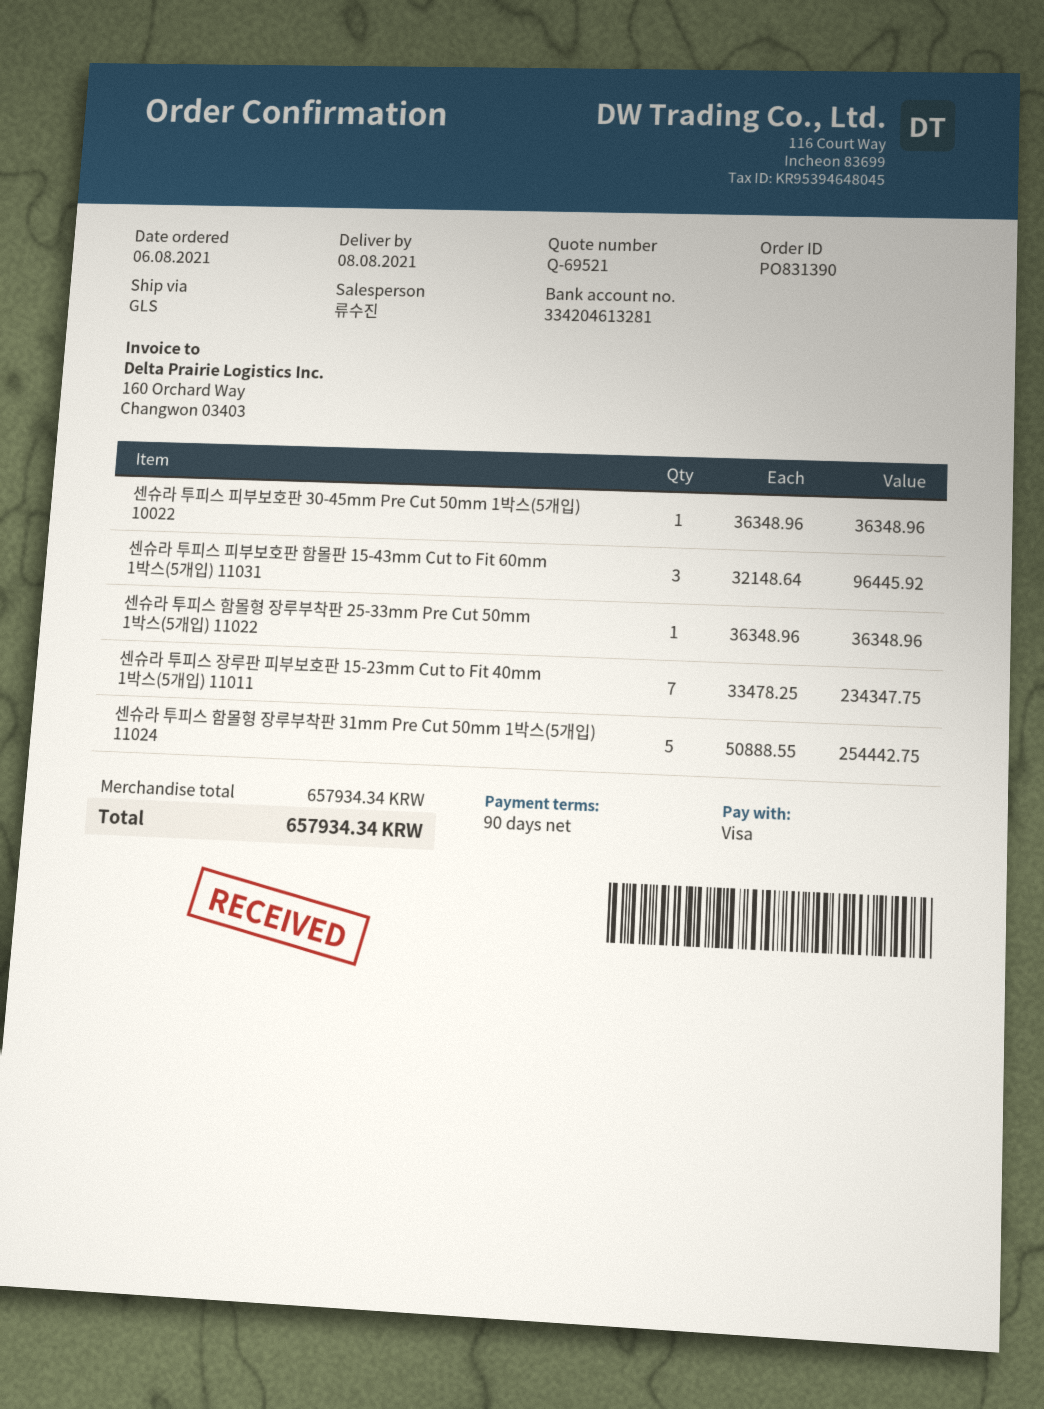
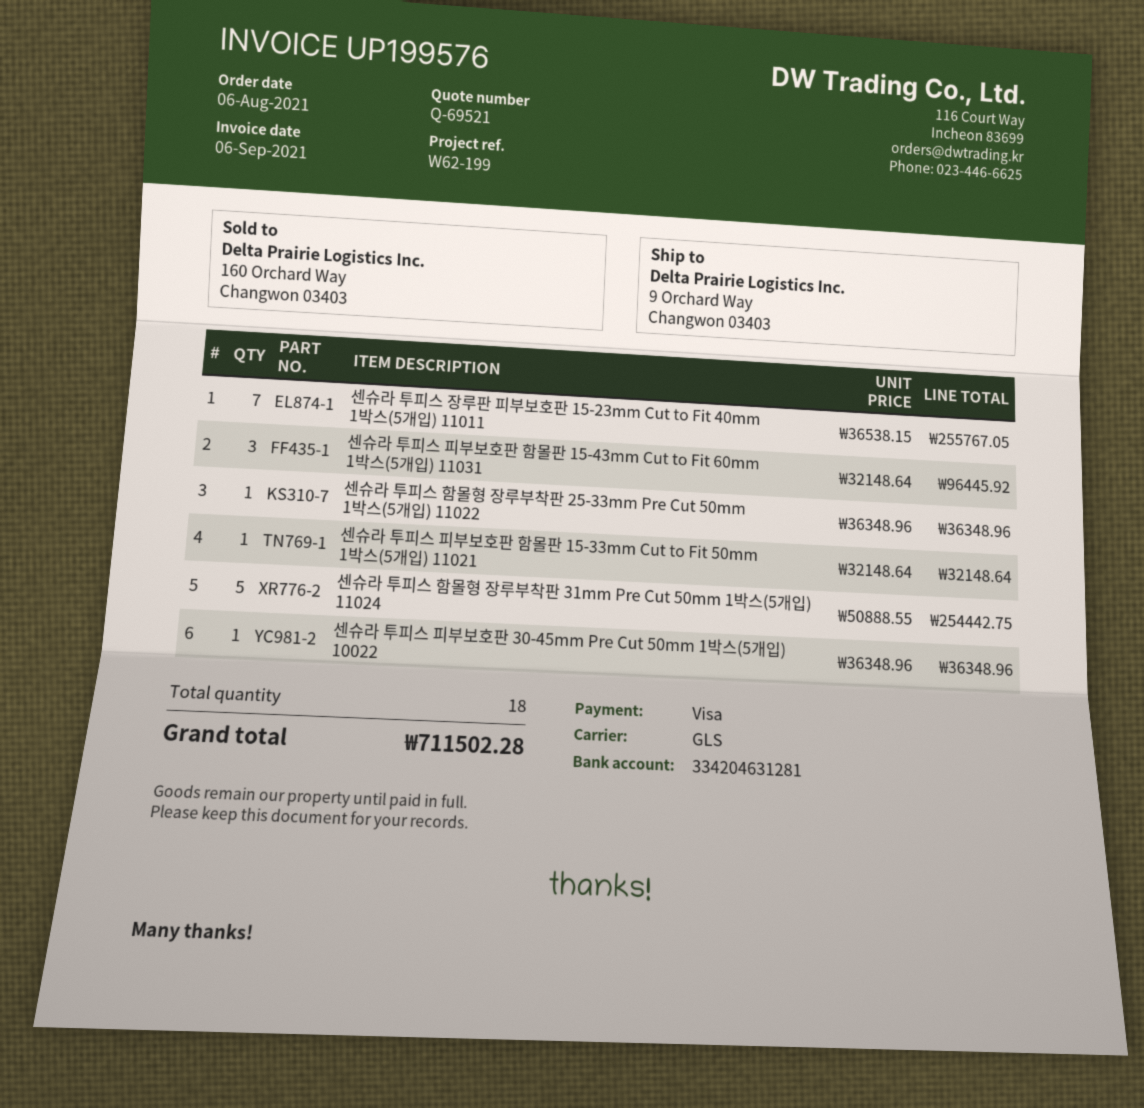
bank account: 334204613281 -> 334204631281
센슈라 투피스 장루판 피부보호판 15-23mm Cut to Fit 40mm 1박스(5개입) 11011: 7 x 33478.25 = 234347.75 -> 7 x 36538.15 = 255767.05
센슈라 투피스 피부보호판 함몰판 15-33mm Cut to Fit 50mm 1박스(5개입) 11021: none -> 1 x 32148.64 = 32148.64
total: 657934.34 -> 711502.28

